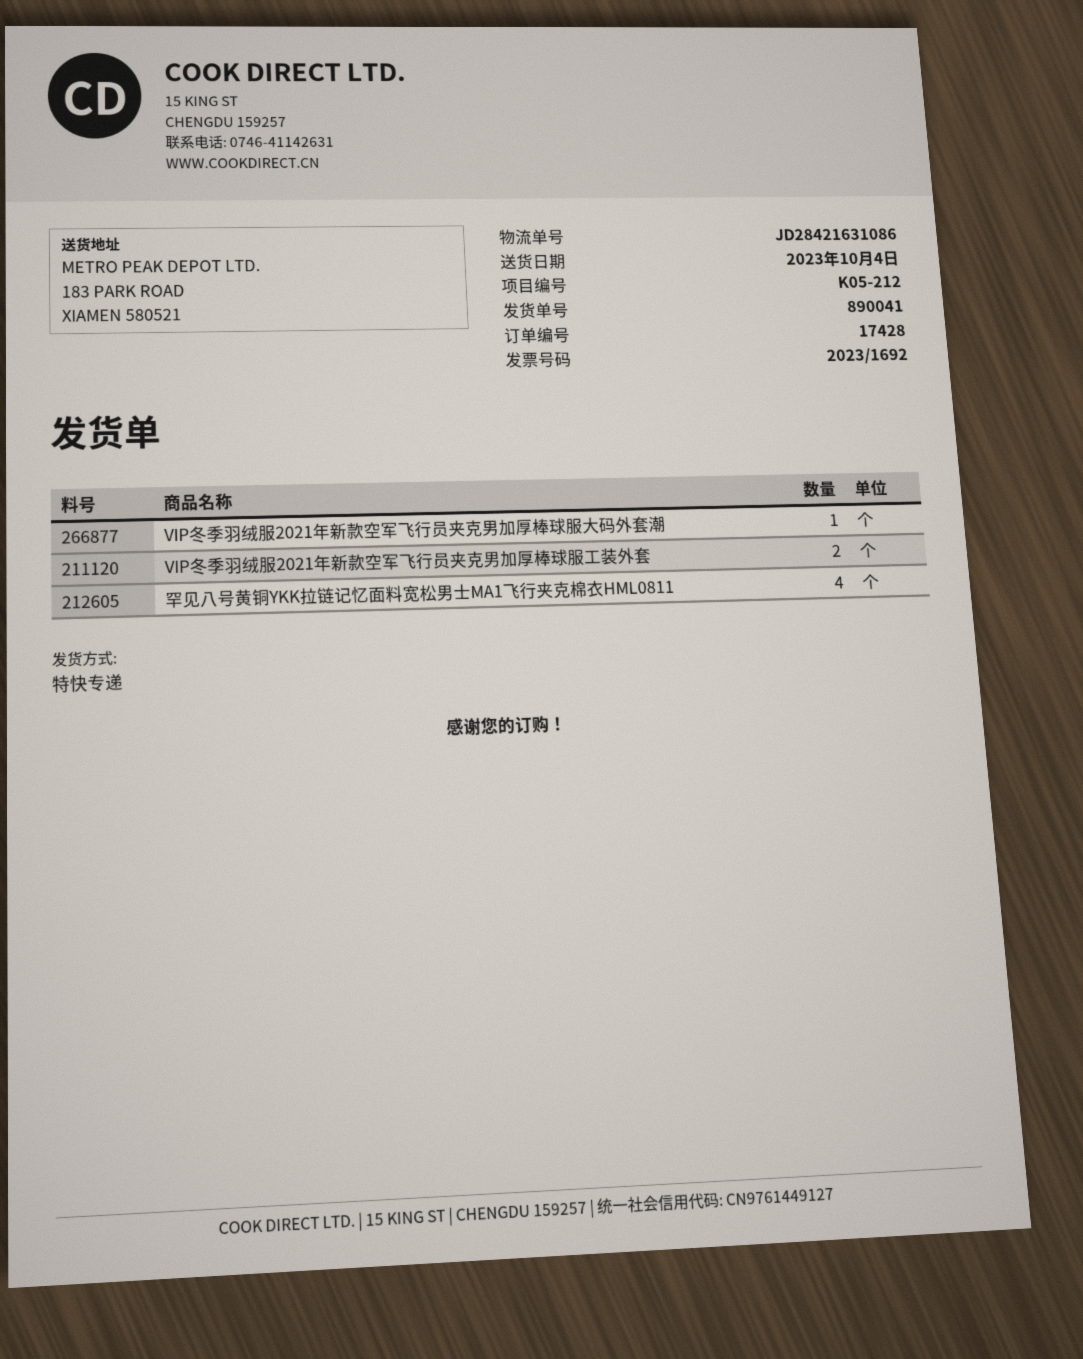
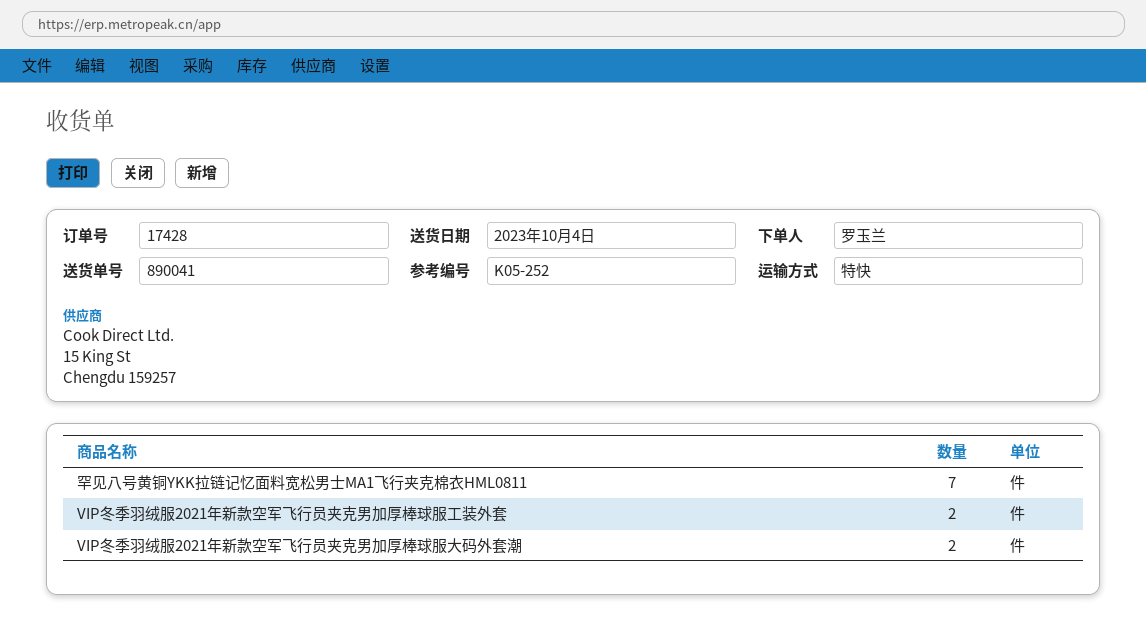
reference: K05-212 -> K05-252
VIP冬季羽绒服2021年新款空军飞行员夹克男加厚棒球服大码外套潮: 1 -> 2
罕见八号黄铜YKK拉链记忆面料宽松男士MA1飞行夹克棉衣HML0811: 4 -> 7

